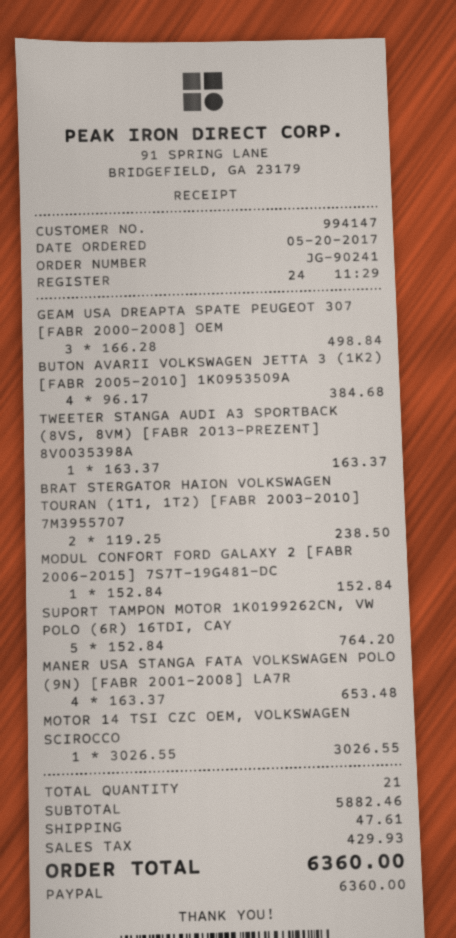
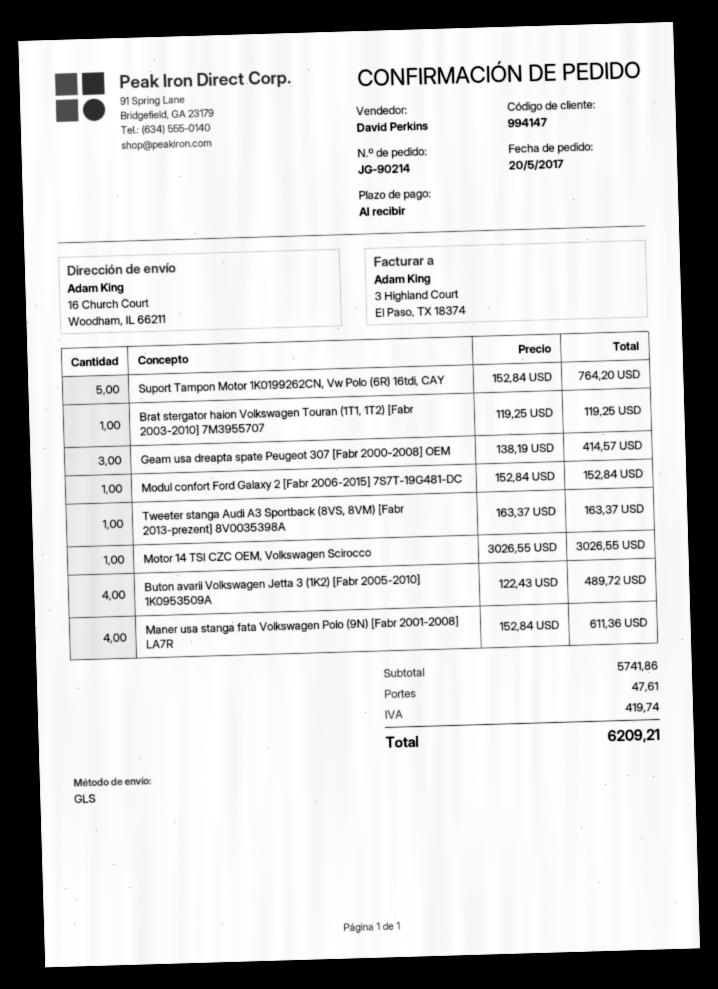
order number: JG-90241 -> JG-90214
GEAM USA DREAPTA SPATE PEUGEOT 307 [FABR 2000-2008] OEM: 3 x 166.28 = 498.84 -> 3 x 138.19 = 414.57
BUTON AVARII VOLKSWAGEN JETTA 3 (1K2) [FABR 2005-2010] 1K0953509A: 4 x 96.17 = 384.68 -> 4 x 122.43 = 489.72
BRAT STERGATOR HAION VOLKSWAGEN TOURAN (1T1, 1T2) [FABR 2003-2010] 7M3955707: 2 x 119.25 = 238.50 -> 1 x 119.25 = 119.25
MANER USA STANGA FATA VOLKSWAGEN POLO (9N) [FABR 2001-2008] LA7R: 4 x 163.37 = 653.48 -> 4 x 152.84 = 611.36
subtotal: 5882.46 -> 5741.86
tax: 429.93 -> 419.74
total: 6360.00 -> 6209.21

